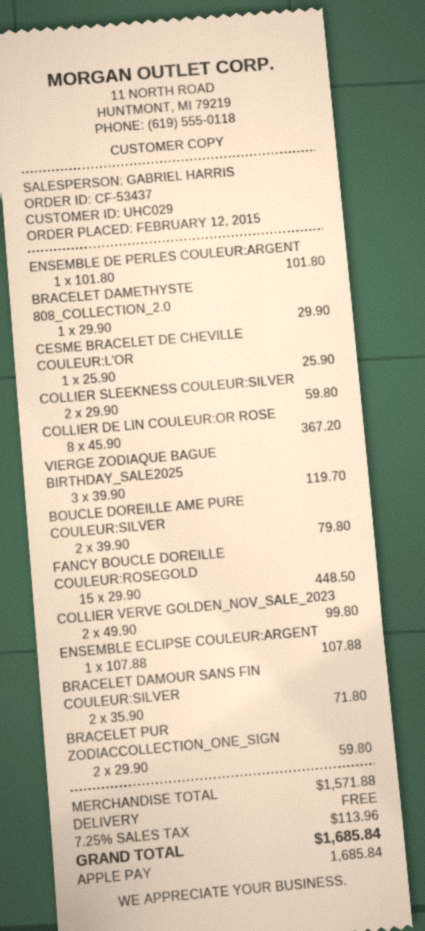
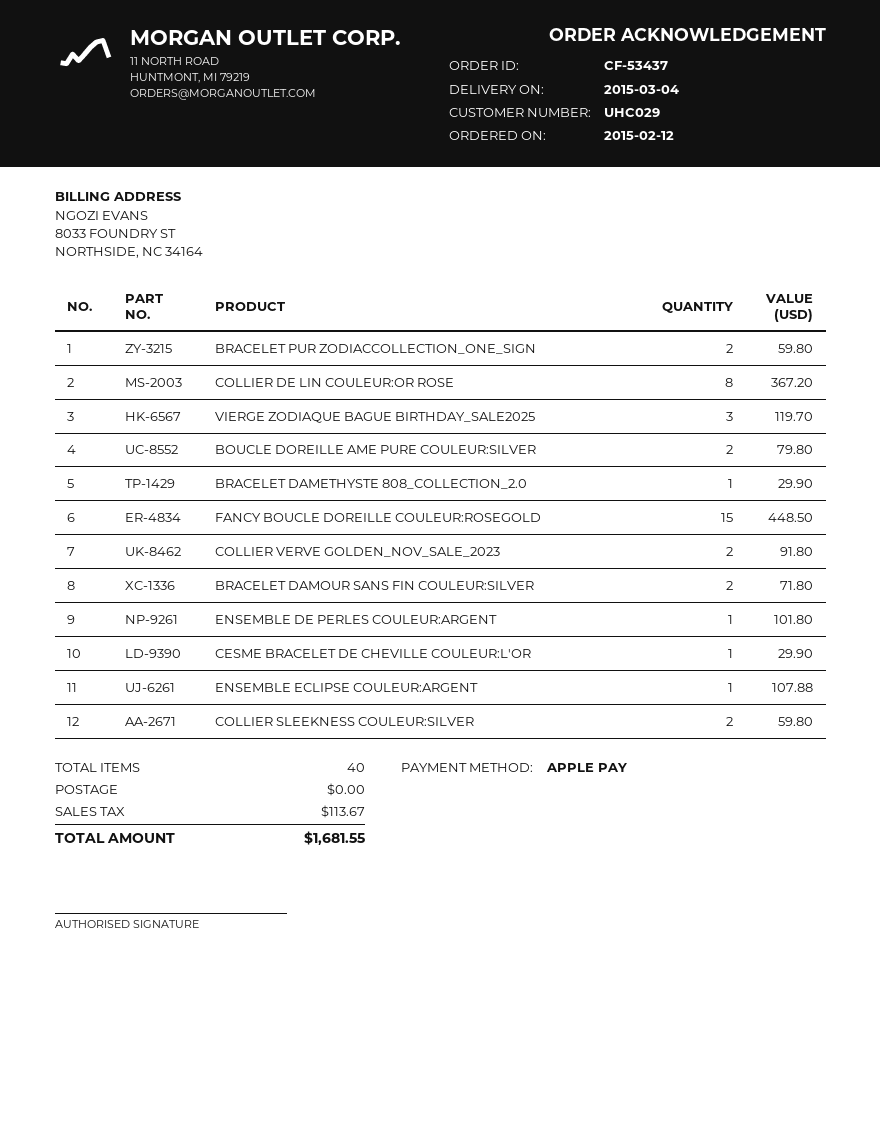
CESME BRACELET DE CHEVILLE COULEUR:L'OR: 1 for 25.90 -> 1 for 29.90
COLLIER VERVE GOLDEN_NOV_SALE_2023: 2 for 99.80 -> 2 for 91.80
tax: 113.96 -> 113.67
total: 1685.84 -> 1681.55

